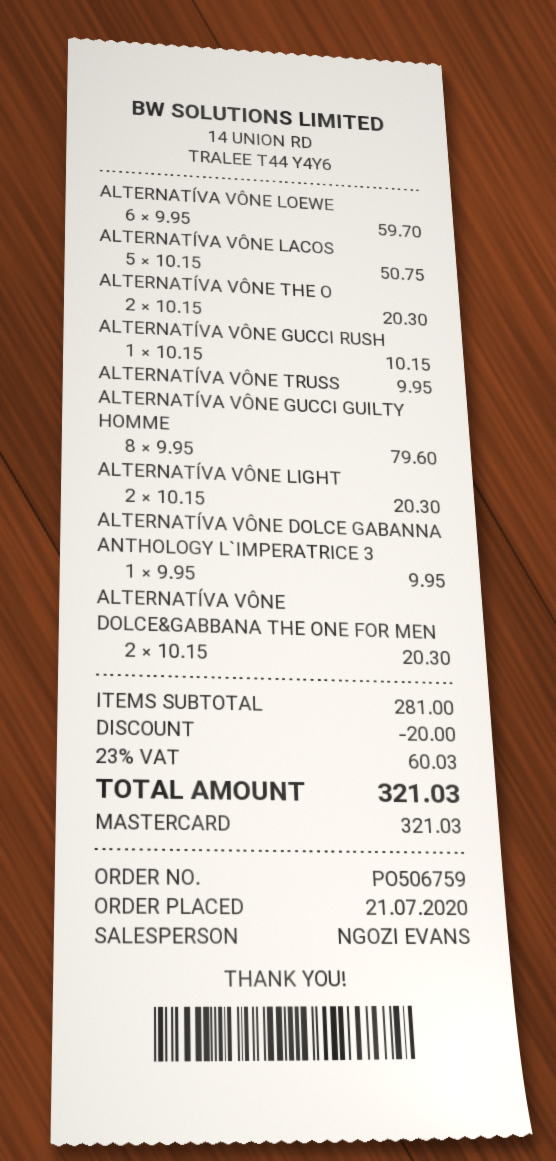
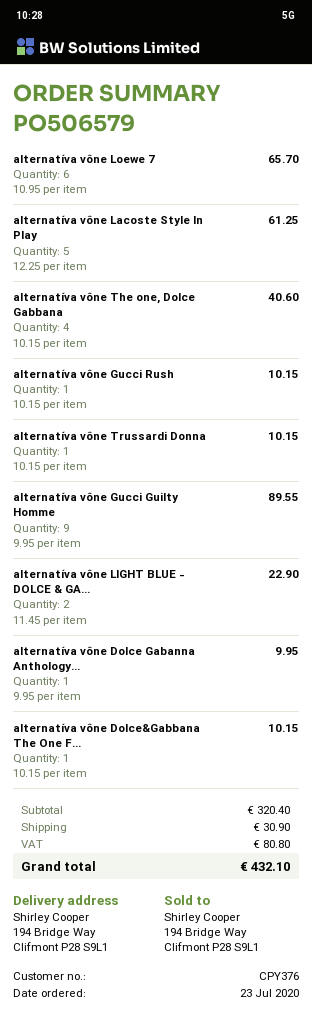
order number: PO506759 -> PO506579
order date: 2020-07-21 -> 2020-07-23
ALTERNATÍVA VÔNE LOEWE: 6 x 9.95 = 59.70 -> 6 x 10.95 = 65.70
ALTERNATÍVA VÔNE LACOS: 5 x 10.15 = 50.75 -> 5 x 12.25 = 61.25
ALTERNATÍVA VÔNE THE O: 2 x 10.15 = 20.30 -> 4 x 10.15 = 40.60
ALTERNATÍVA VÔNE TRUSS: 1 x 9.95 = 9.95 -> 1 x 10.15 = 10.15
ALTERNATÍVA VÔNE GUCCI GUILTY HOMME: 8 x 9.95 = 79.60 -> 9 x 9.95 = 89.55
ALTERNATÍVA VÔNE LIGHT: 2 x 10.15 = 20.30 -> 2 x 11.45 = 22.90
ALTERNATÍVA VÔNE DOLCE&GABBANA THE ONE FOR MEN: 2 x 10.15 = 20.30 -> 1 x 10.15 = 10.15
subtotal: 281.00 -> 320.40
discount: 20.00 -> none
shipping: none -> 30.90
tax: 60.03 -> 80.80
total: 321.03 -> 432.10

